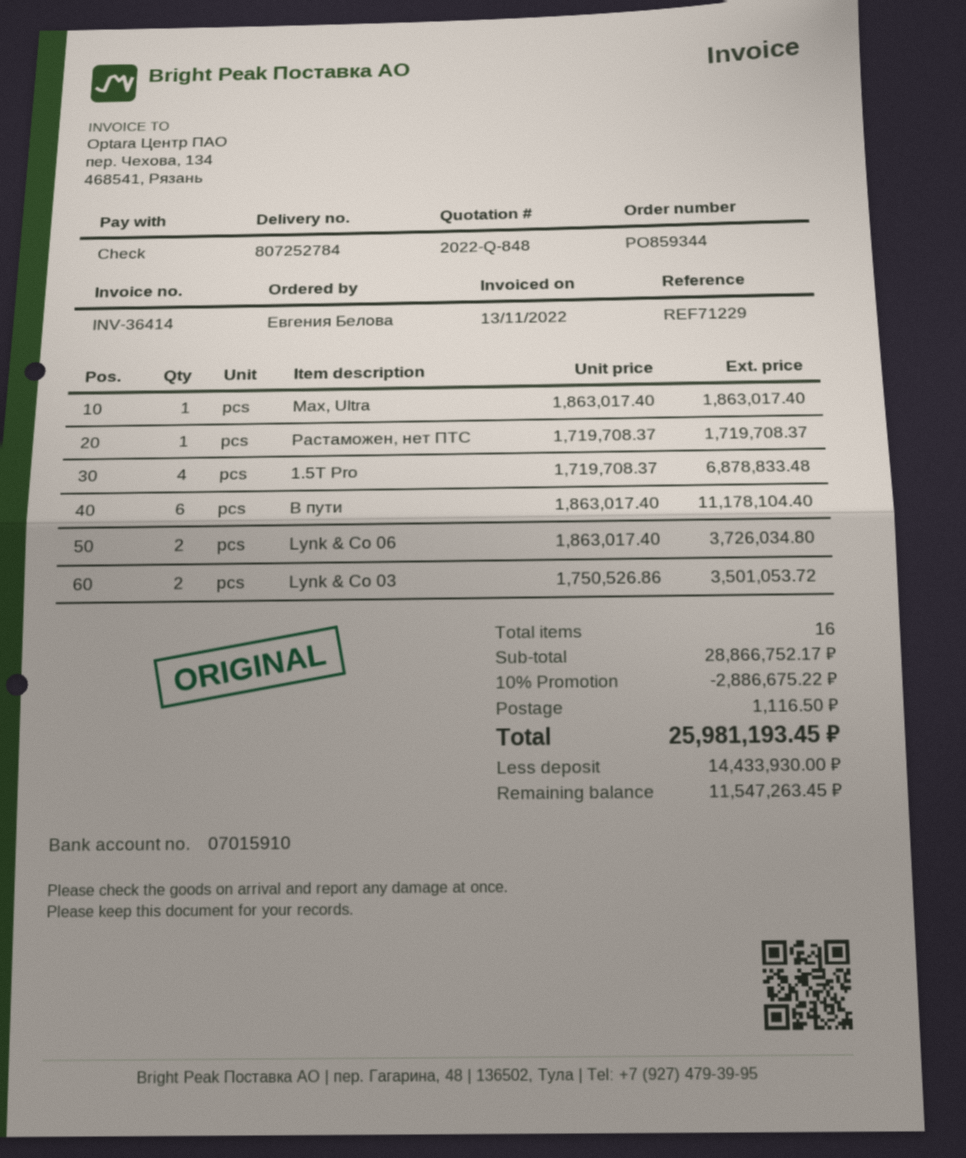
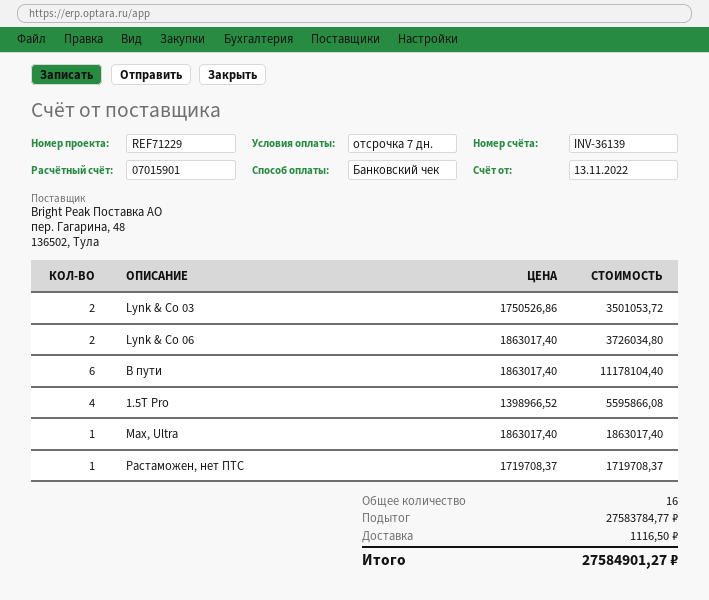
invoice number: INV-36414 -> INV-36139
bank account: 07015910 -> 07015901
1.5T Pro: 4 x 1719708.37 = 6878833.48 -> 4 x 1398966.52 = 5595866.08
subtotal: 28866752.17 -> 27583784.77
discount: 10% = 2886675.22 -> none
total: 25981193.45 -> 27584901.27

